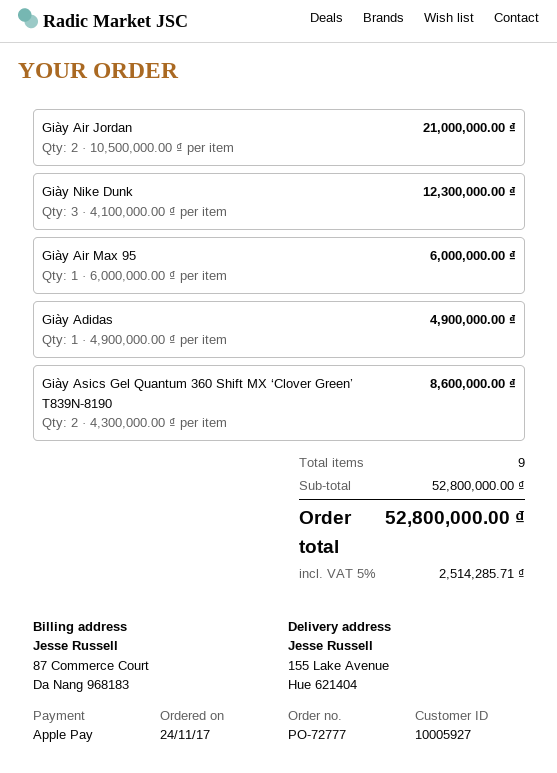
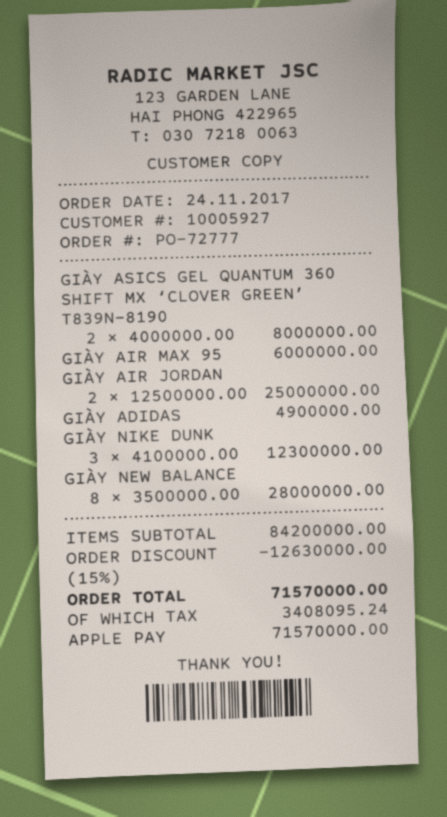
Giày Air Jordan: 2 x 10500000.00 = 21000000.00 -> 2 x 12500000.00 = 25000000.00
Giày Asics Gel Quantum 360 Shift MX ‘Clover Green’ T839N-8190: 2 x 4300000.00 = 8600000.00 -> 2 x 4000000.00 = 8000000.00
GIÀY NEW BALANCE: none -> 8 x 3500000.00 = 28000000.00
subtotal: 52800000.00 -> 84200000.00
discount: none -> 15% = 12630000.00
tax: 2514285.71 -> 3408095.24
total: 52800000.00 -> 71570000.00

